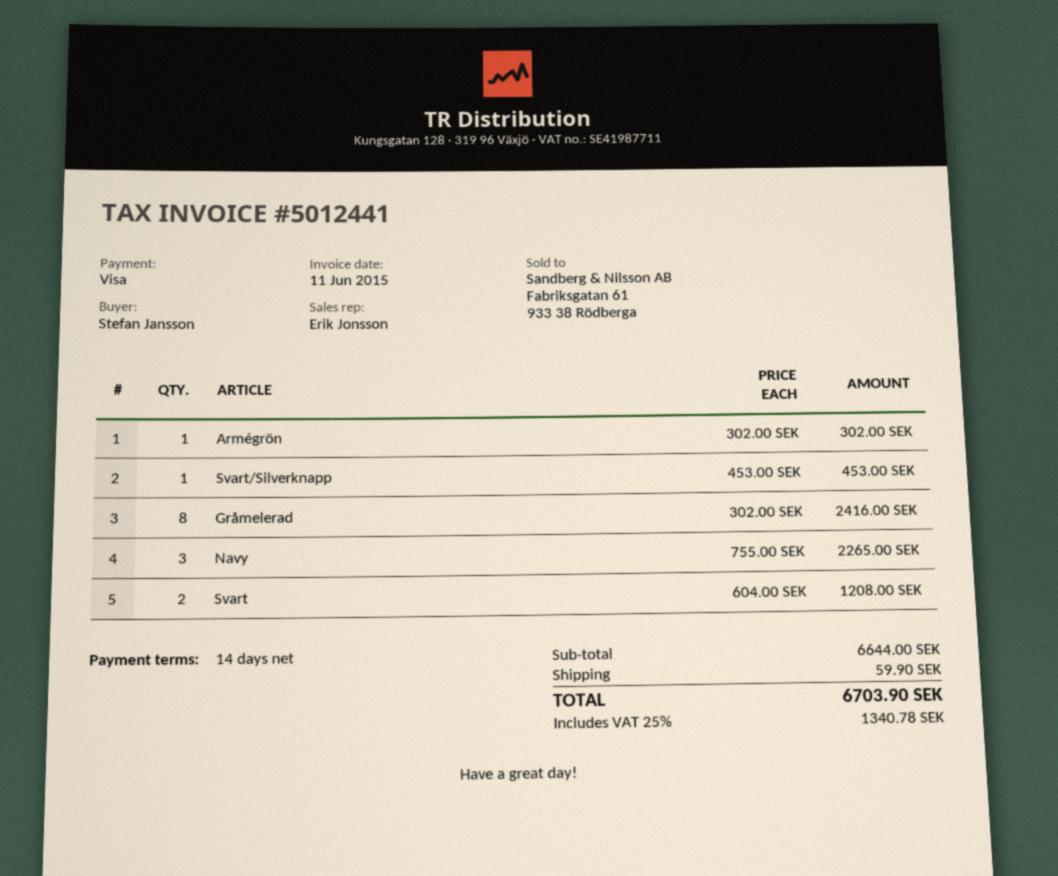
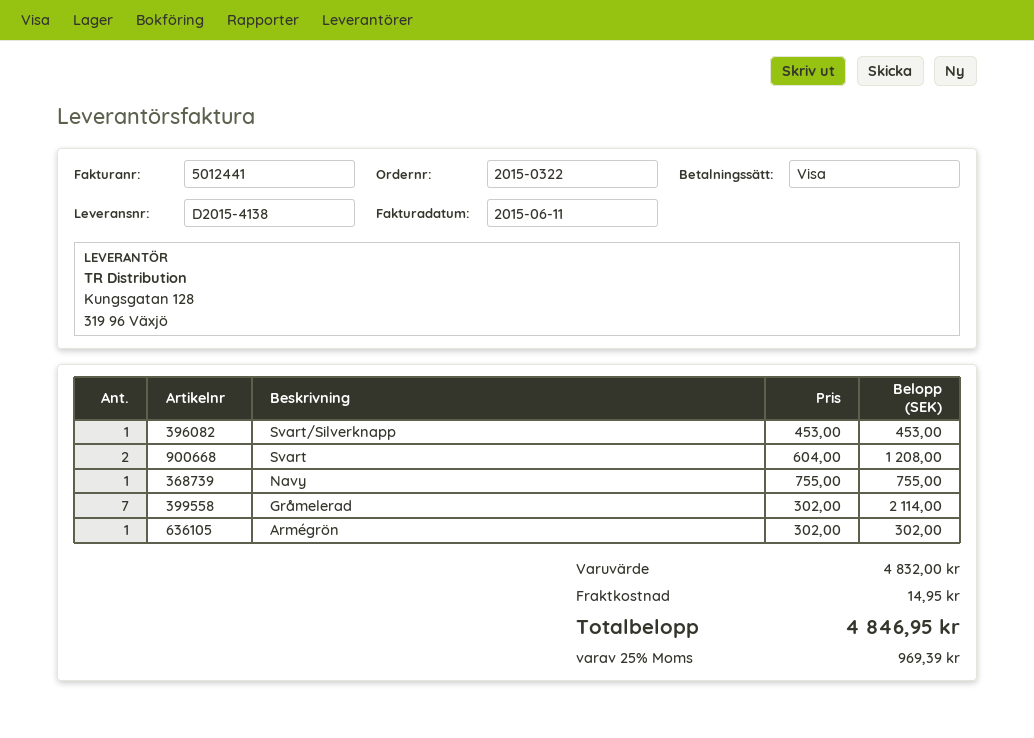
Gråmelerad: 8 x 302.00 = 2416.00 -> 7 x 302.00 = 2114.00
Navy: 3 x 755.00 = 2265.00 -> 1 x 755.00 = 755.00
subtotal: 6644.00 -> 4832.00
shipping: 59.90 -> 14.95
tax: 25% = 1340.78 -> 25% = 969.39
total: 6703.90 -> 4846.95

